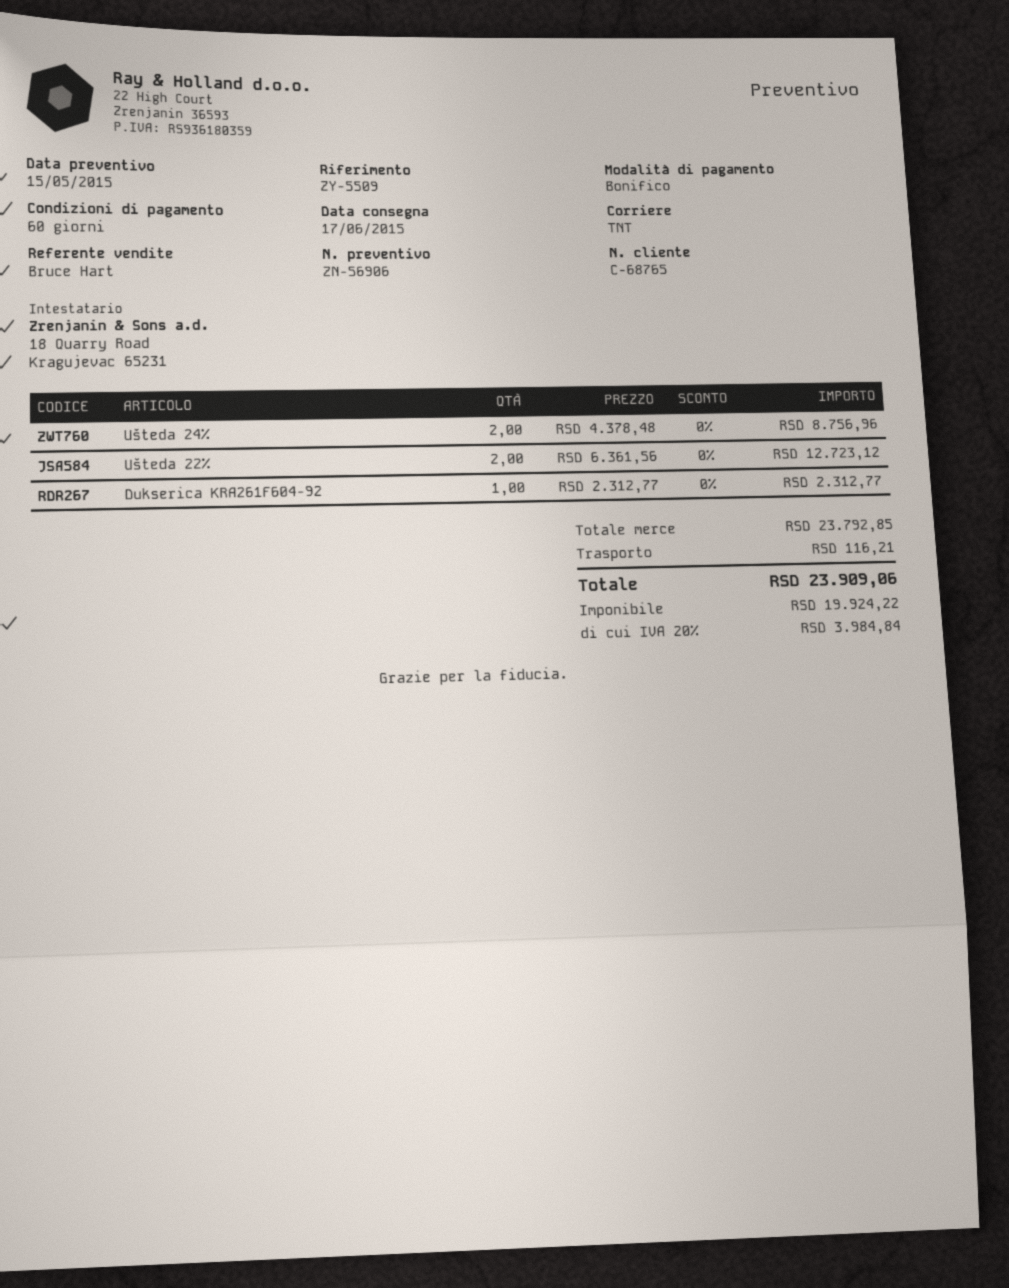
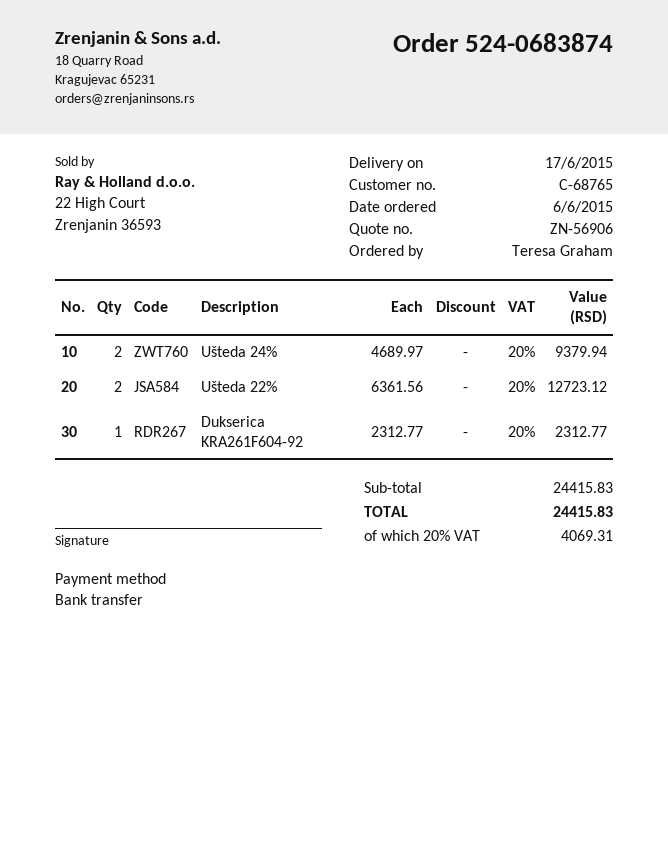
Ušteda 24%: 2 x 4378.48 = 8756.96 -> 2 x 4689.97 = 9379.94
subtotal: 23792.85 -> 24415.83
shipping: 116.21 -> none
tax: 20% = 3984.84 -> 20% = 4069.31
total: 23909.06 -> 24415.83

